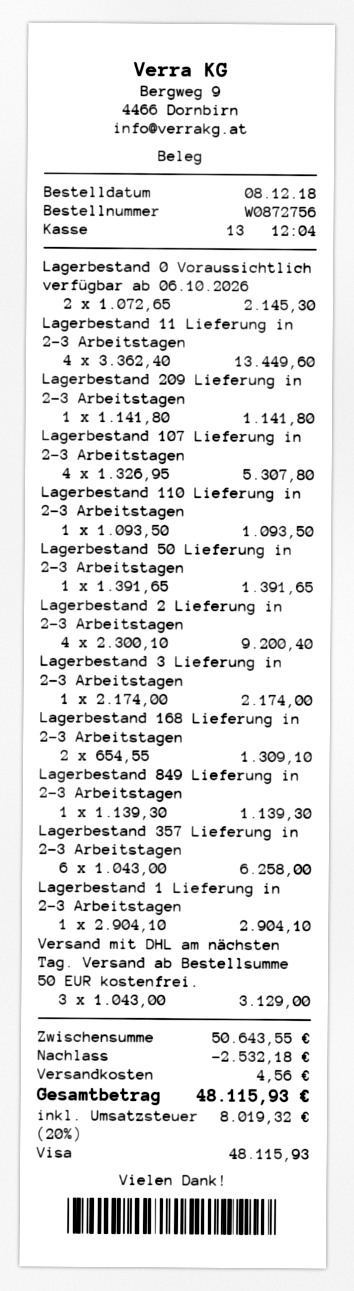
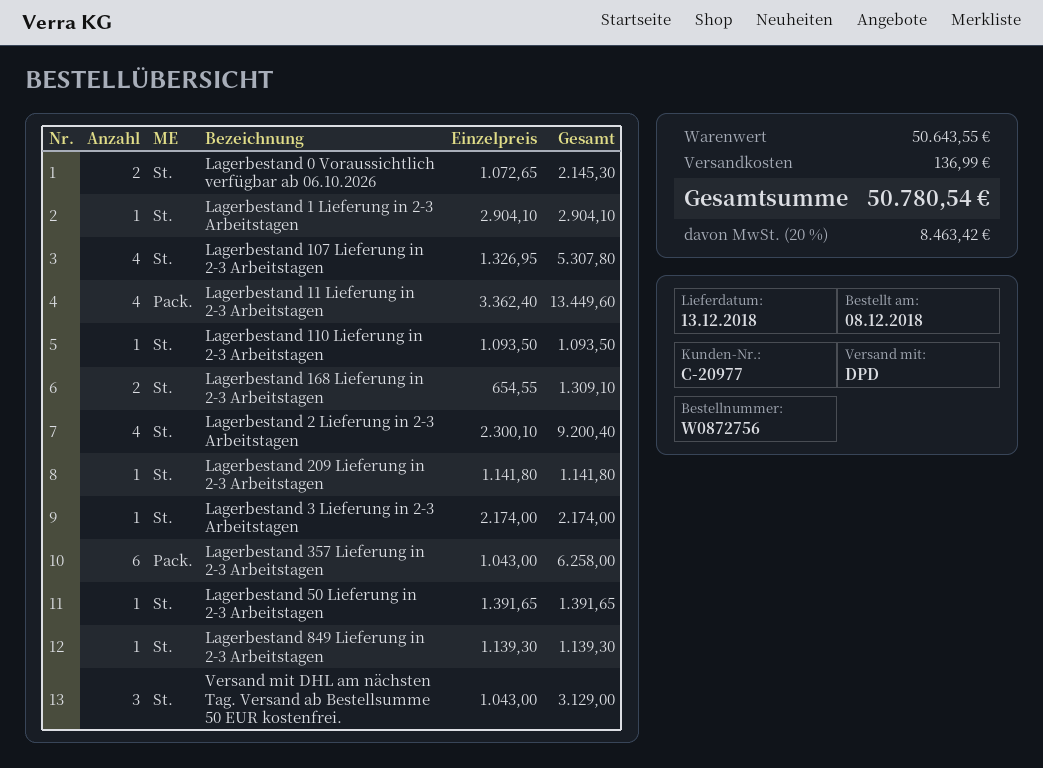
discount: 2532.18 -> none
shipping: 4.56 -> 136.99
tax: 20% = 8019.32 -> 20% = 8463.42
total: 48115.93 -> 50780.54

